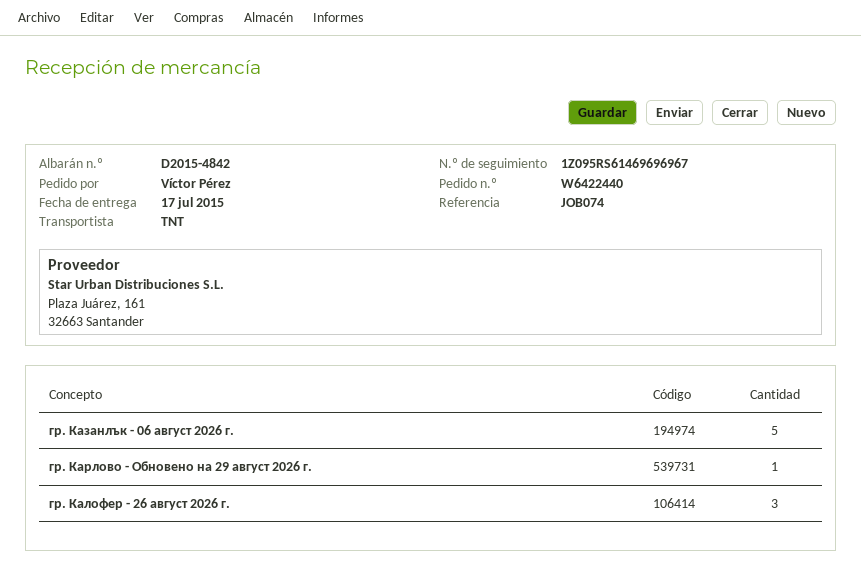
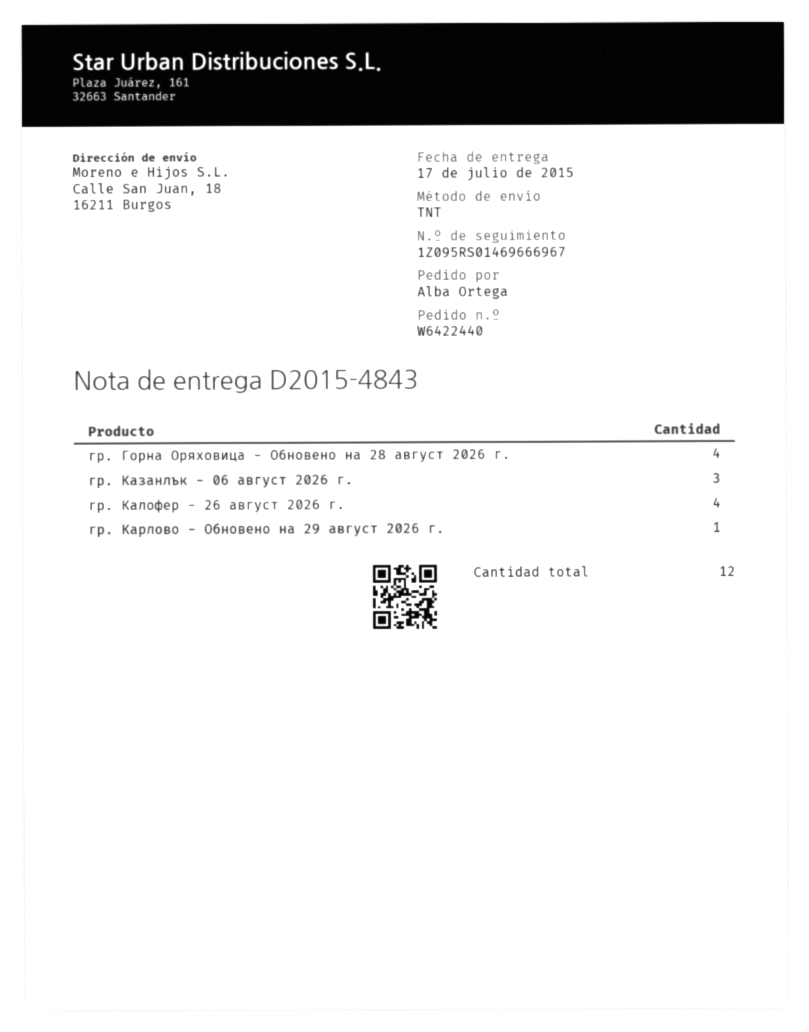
delivery note number: D2015-4842 -> D2015-4843
ordered by: Víctor Pérez -> Alba Ortega
tracking number: 1Z095RS61469696967 -> 1Z095RS01469666967
гр. Казанлък - 06 август 2026 г.: 5 -> 3
гр. Калофер - 26 август 2026 г.: 3 -> 4
гр. Горна Оряховица - Обновено на 28 август 2026 г.: none -> 4

